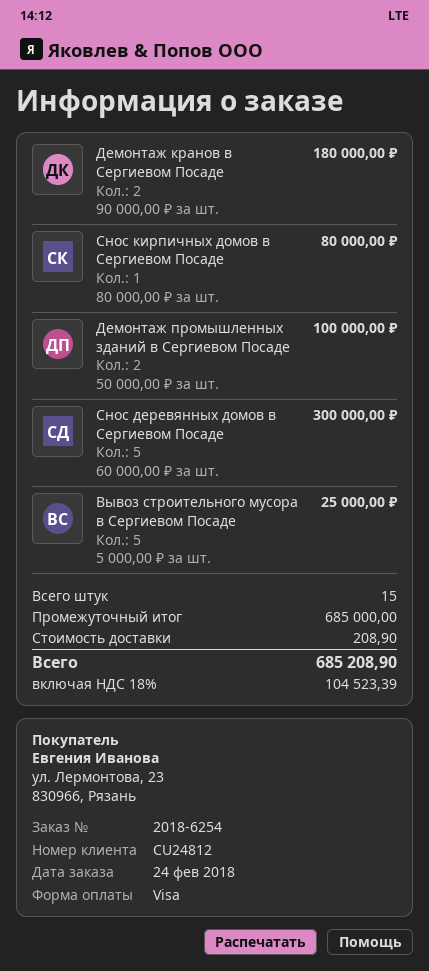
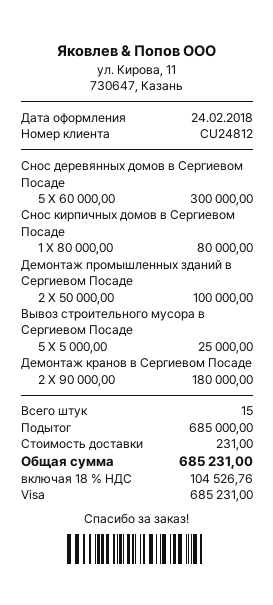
shipping: 208.90 -> 231.00
tax: 18% = 104523.39 -> 18% = 104526.76
total: 685208.90 -> 685231.00

